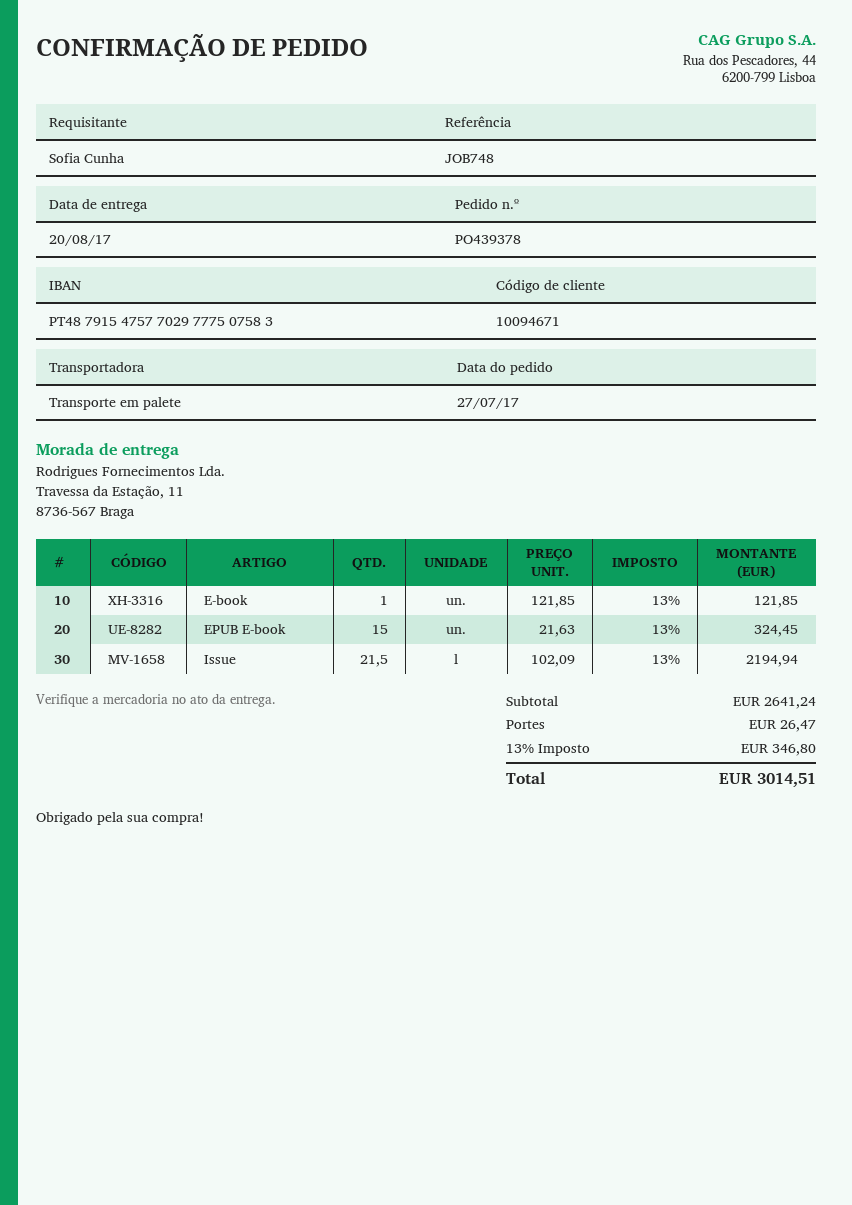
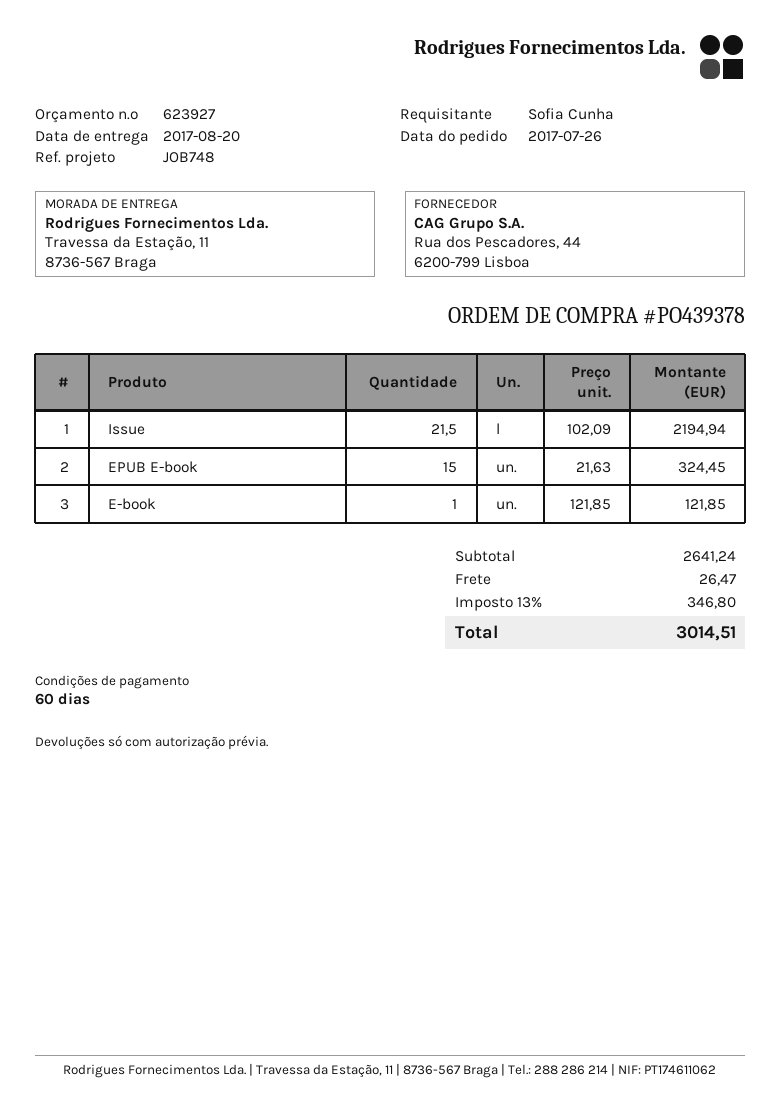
order date: 2017-07-27 -> 2017-07-26

